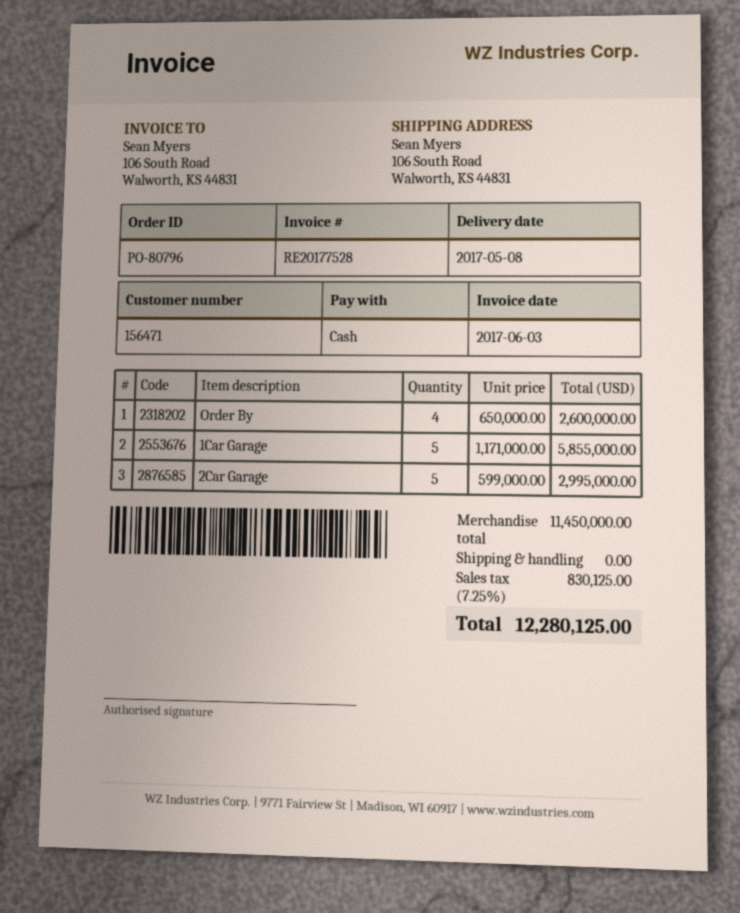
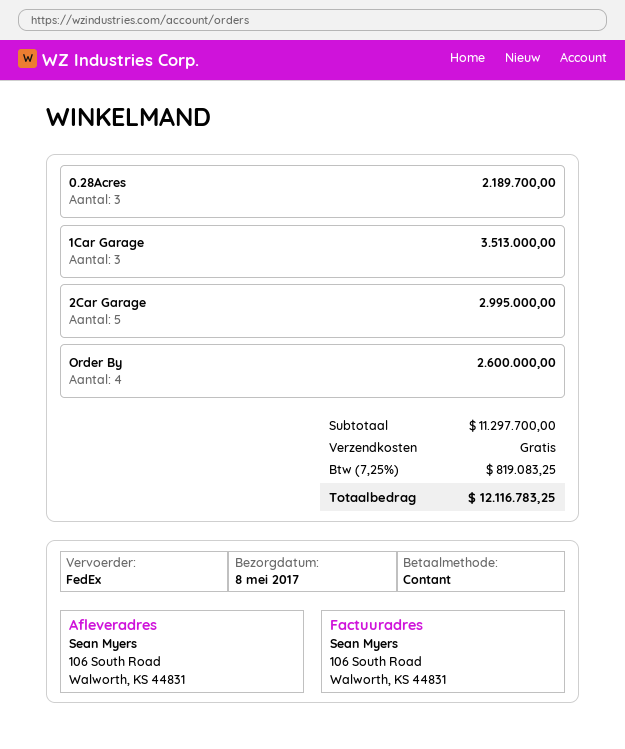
1Car Garage: 5 for 5855000.00 -> 3 for 3513000.00
0.28Acres: none -> 3 for 2189700.00
subtotal: 11450000.00 -> 11297700.00
tax: 7.25% = 830125.00 -> 7.25% = 819083.25
total: 12280125.00 -> 12116783.25

